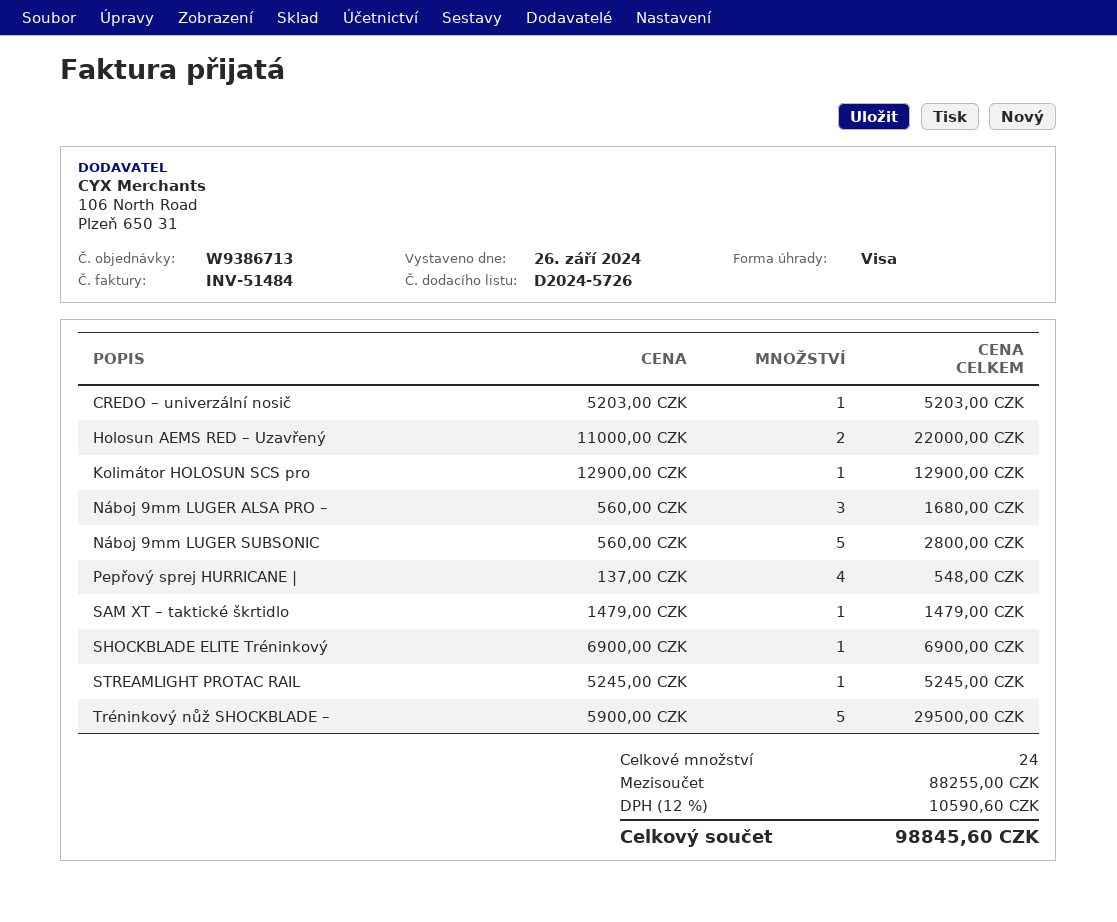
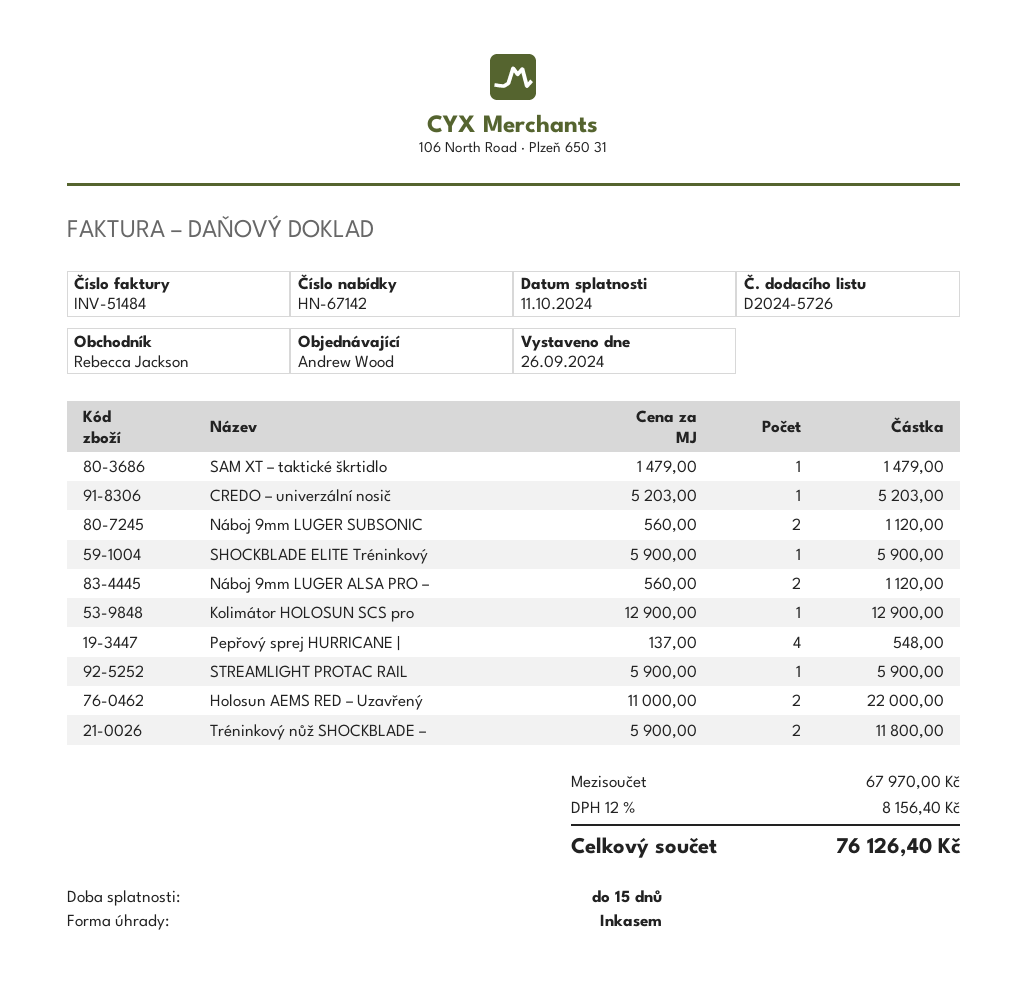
payment method: Visa -> direct debit
Náboj 9mm LUGER ALSA PRO –: 3 x 560.00 = 1680.00 -> 2 x 560.00 = 1120.00
Náboj 9mm LUGER SUBSONIC: 5 x 560.00 = 2800.00 -> 2 x 560.00 = 1120.00
SHOCKBLADE ELITE Tréninkový: 1 x 6900.00 = 6900.00 -> 1 x 5900.00 = 5900.00
STREAMLIGHT PROTAC RAIL: 1 x 5245.00 = 5245.00 -> 1 x 5900.00 = 5900.00
Tréninkový nůž SHOCKBLADE –: 5 x 5900.00 = 29500.00 -> 2 x 5900.00 = 11800.00
subtotal: 88255.00 -> 67970.00
tax: 12% = 10590.60 -> 12% = 8156.40
total: 98845.60 -> 76126.40

